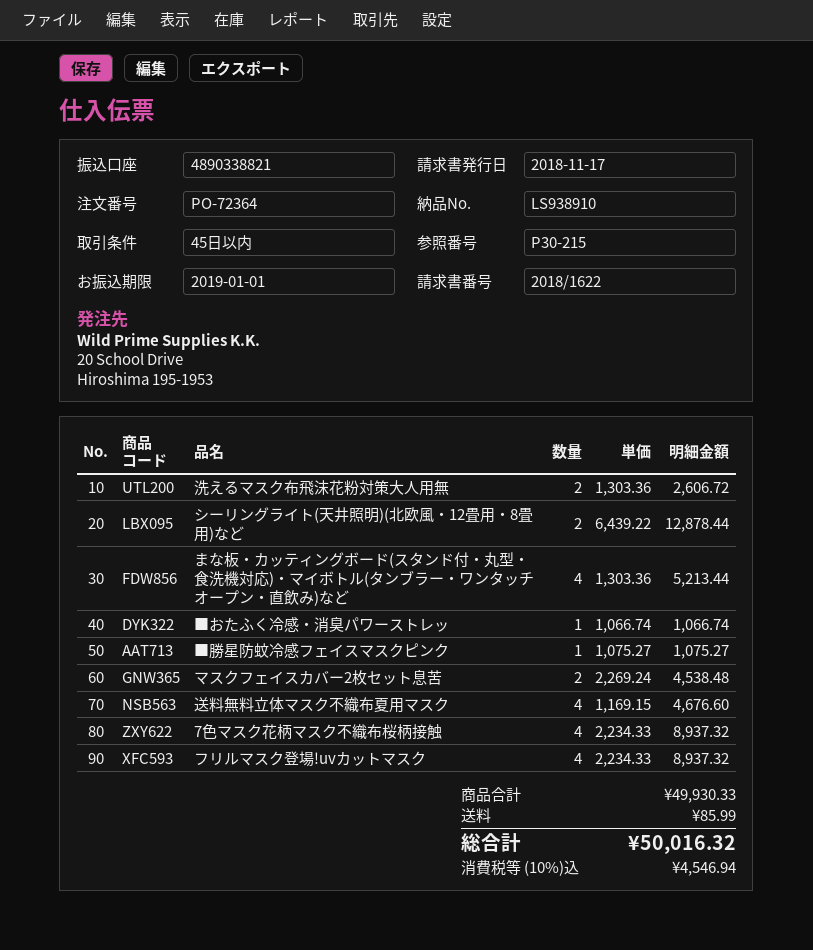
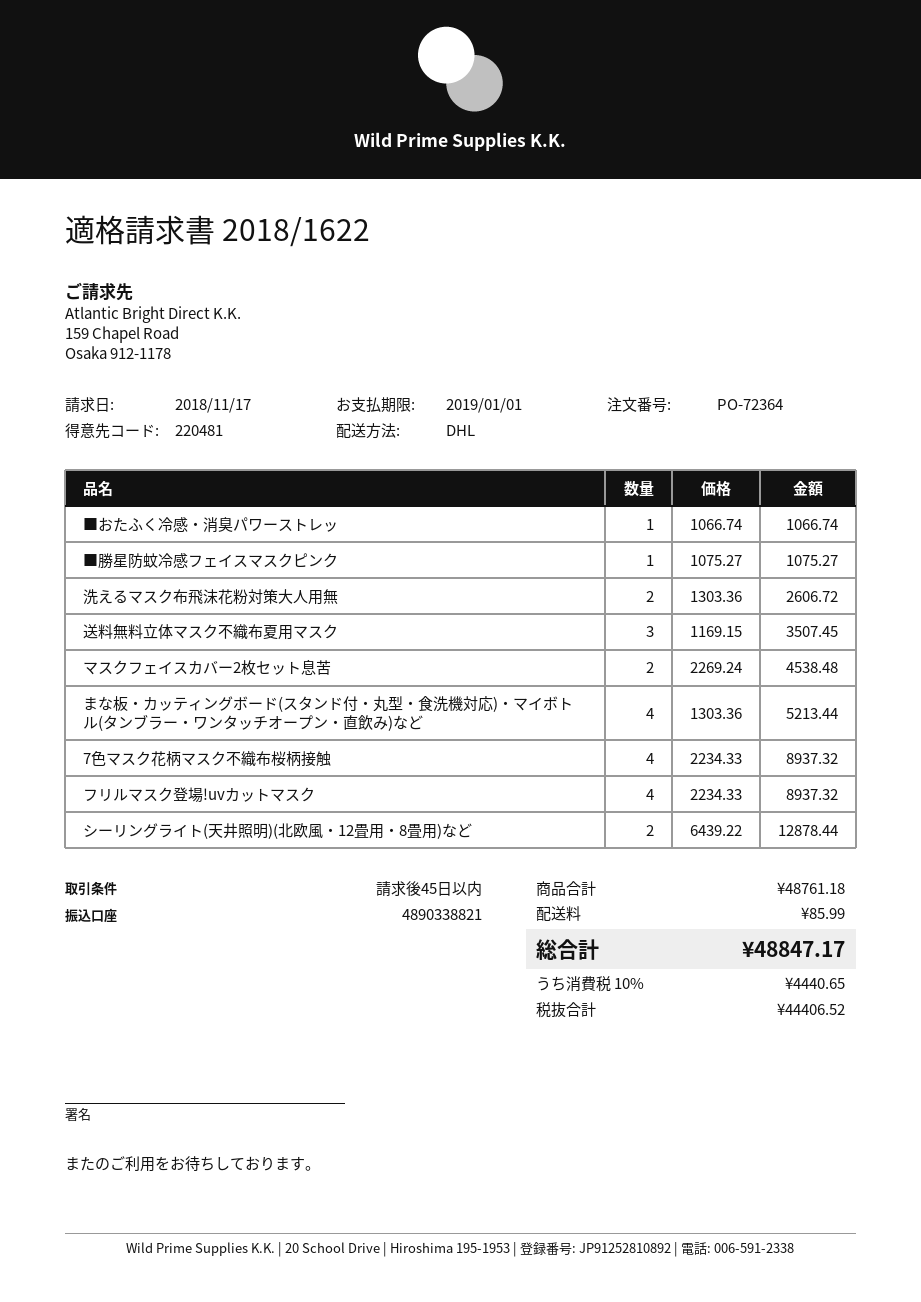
送料無料立体マスク不織布夏用マスク: 4 x 1169.15 = 4676.60 -> 3 x 1169.15 = 3507.45
subtotal: 49930.33 -> 48761.18
tax: 10% = 4546.94 -> 10% = 4440.65
total: 50016.32 -> 48847.17

